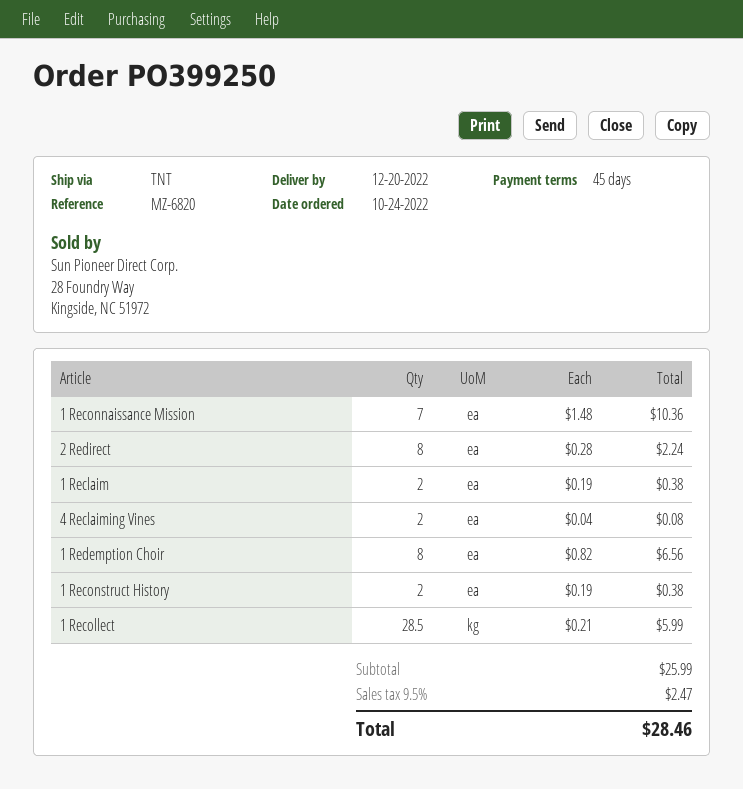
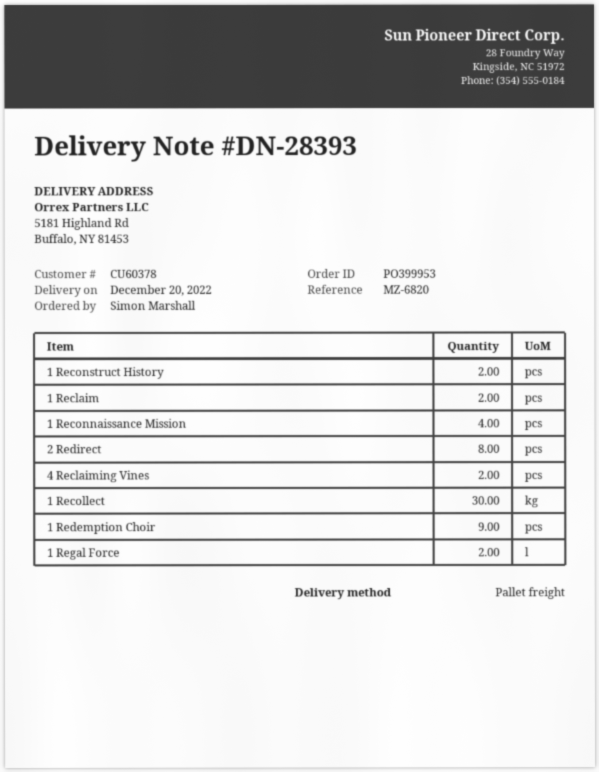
order number: PO399250 -> PO399953
shipping method: TNT -> pallet freight
1 Reconnaissance Mission: 7 -> 4
1 Redemption Choir: 8 -> 9
1 Recollect: 28.5 -> 30
1 Regal Force: none -> 2

